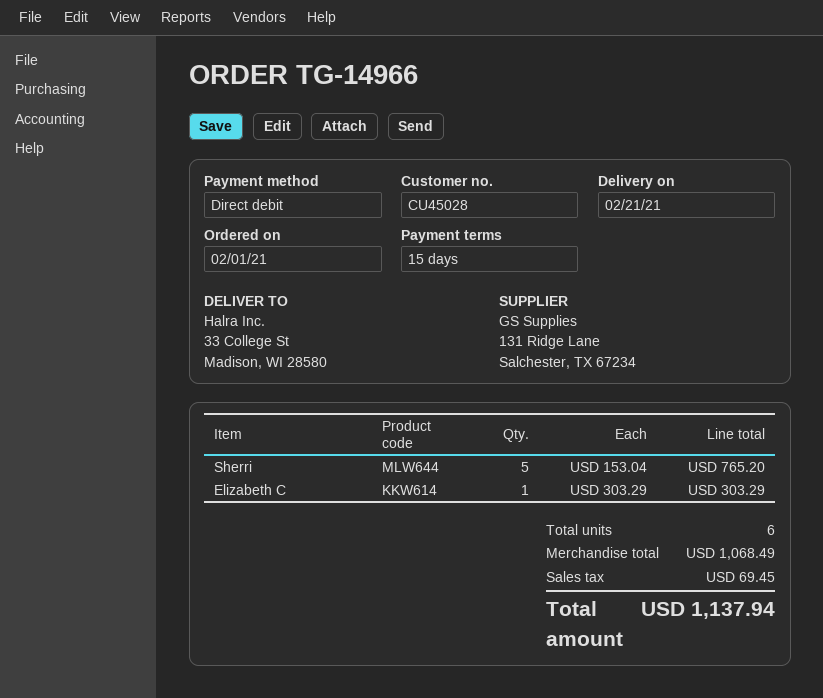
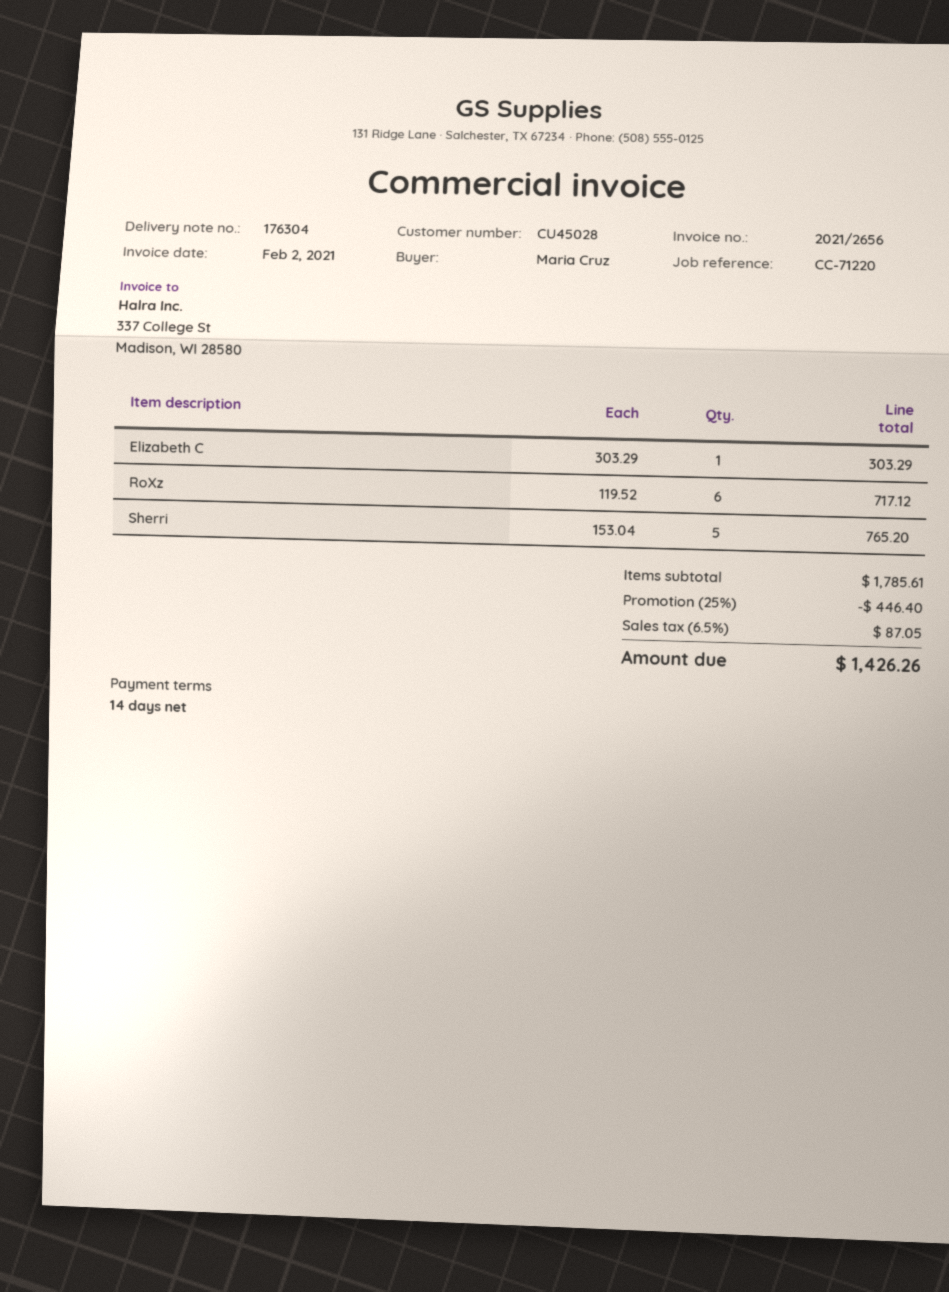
payment terms: 15 days -> 14 days
RoXz: none -> 6 x 119.52 = 717.12
subtotal: 1068.49 -> 1785.61
discount: none -> 25% = 446.40
tax: 69.45 -> 87.05
total: 1137.94 -> 1426.26

